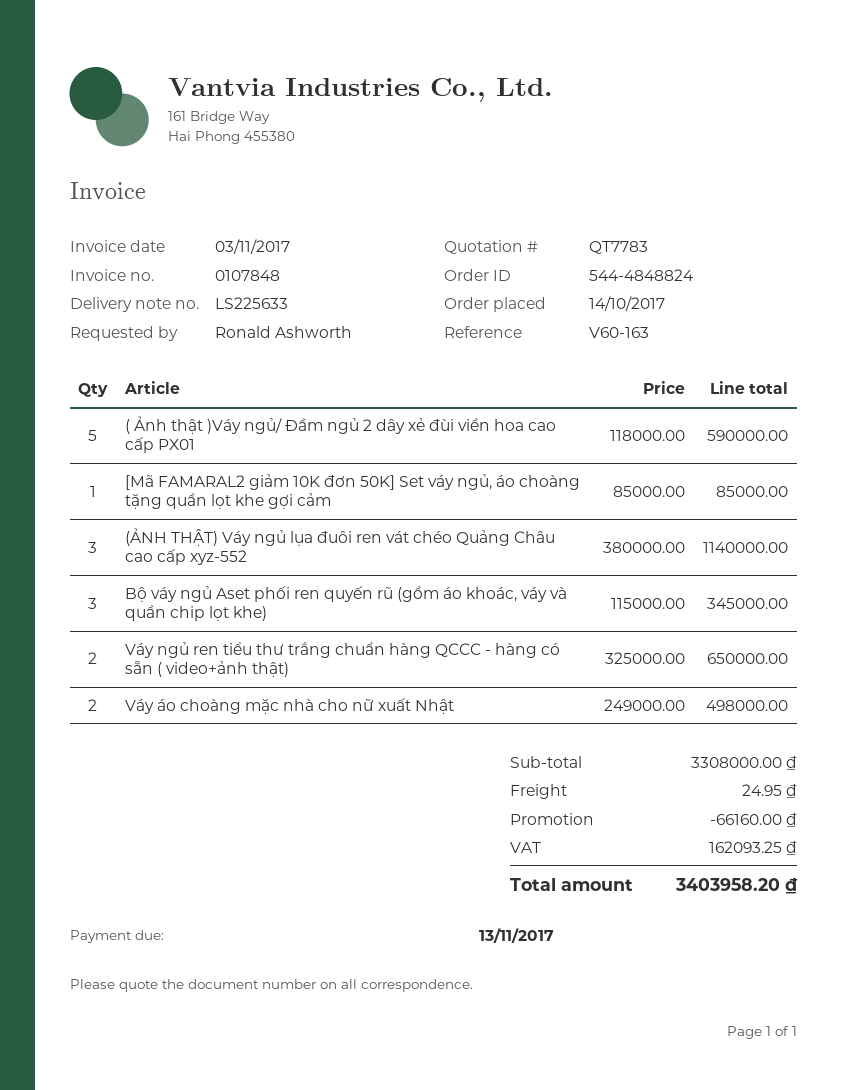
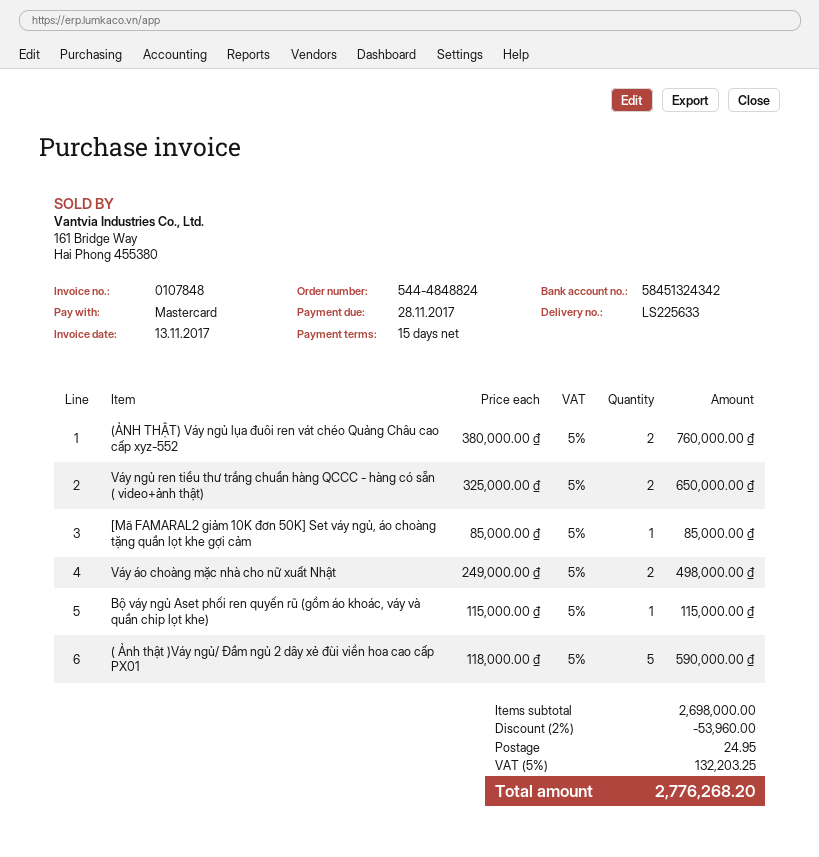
invoice date: 2017-11-03 -> 2017-11-13
due date: 2017-11-13 -> 2017-11-28
(ẢNH THẬT) Váy ngủ lụa đuôi ren vát chéo Quảng Châu cao cấp xyz-552: 3 x 380000.00 = 1140000.00 -> 2 x 380000.00 = 760000.00
Bộ váy ngủ Aset phối ren quyến rũ (gồm áo khoác, váy và quần chip lọt khe): 3 x 115000.00 = 345000.00 -> 1 x 115000.00 = 115000.00
subtotal: 3308000.00 -> 2698000.00
discount: 66160.00 -> 53960.00
tax: 162093.25 -> 132203.25
total: 3403958.20 -> 2776268.20

